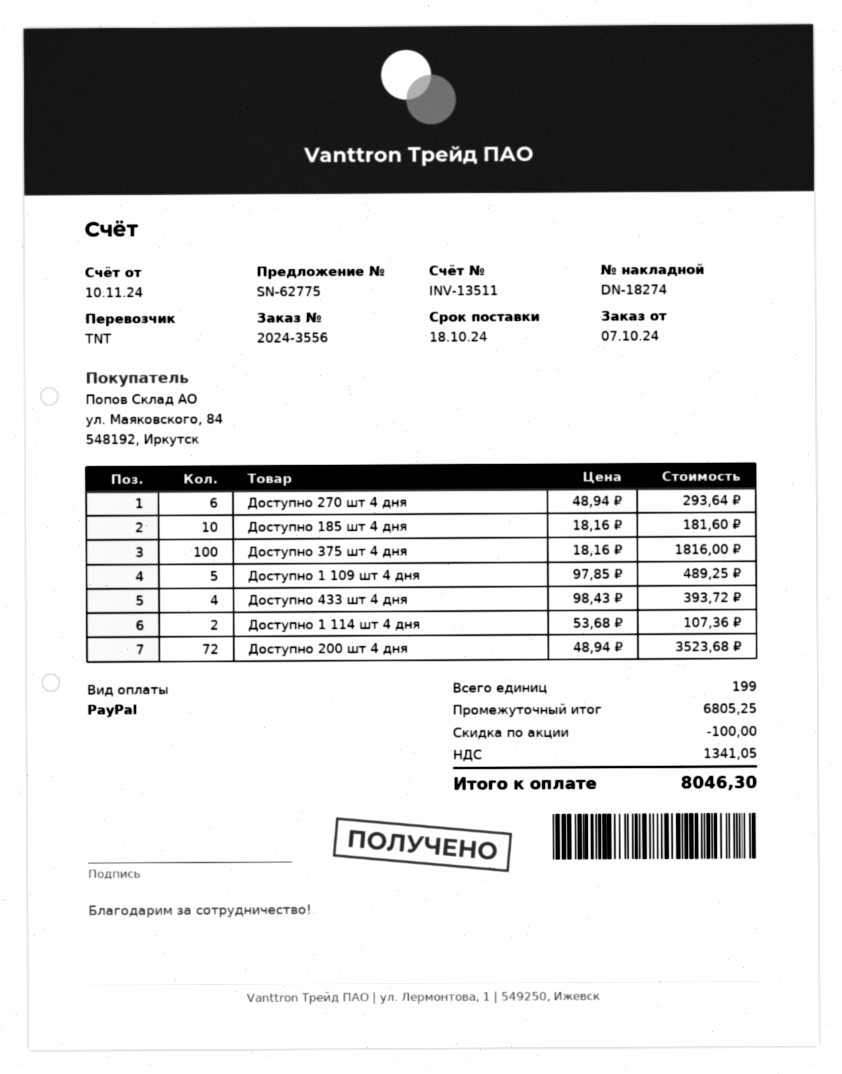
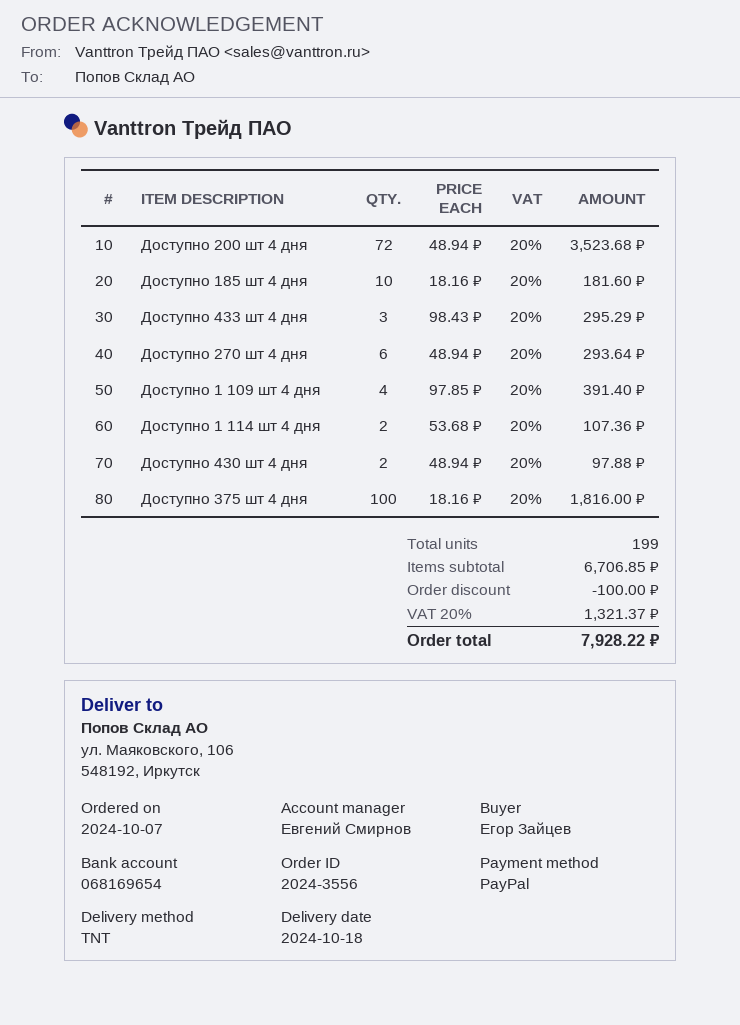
Доступно 1 109 шт 4 дня: 5 x 97.85 = 489.25 -> 4 x 97.85 = 391.40
Доступно 433 шт 4 дня: 4 x 98.43 = 393.72 -> 3 x 98.43 = 295.29
Доступно 430 шт 4 дня: none -> 2 x 48.94 = 97.88
subtotal: 6805.25 -> 6706.85
tax: 1341.05 -> 1321.37
total: 8046.30 -> 7928.22

